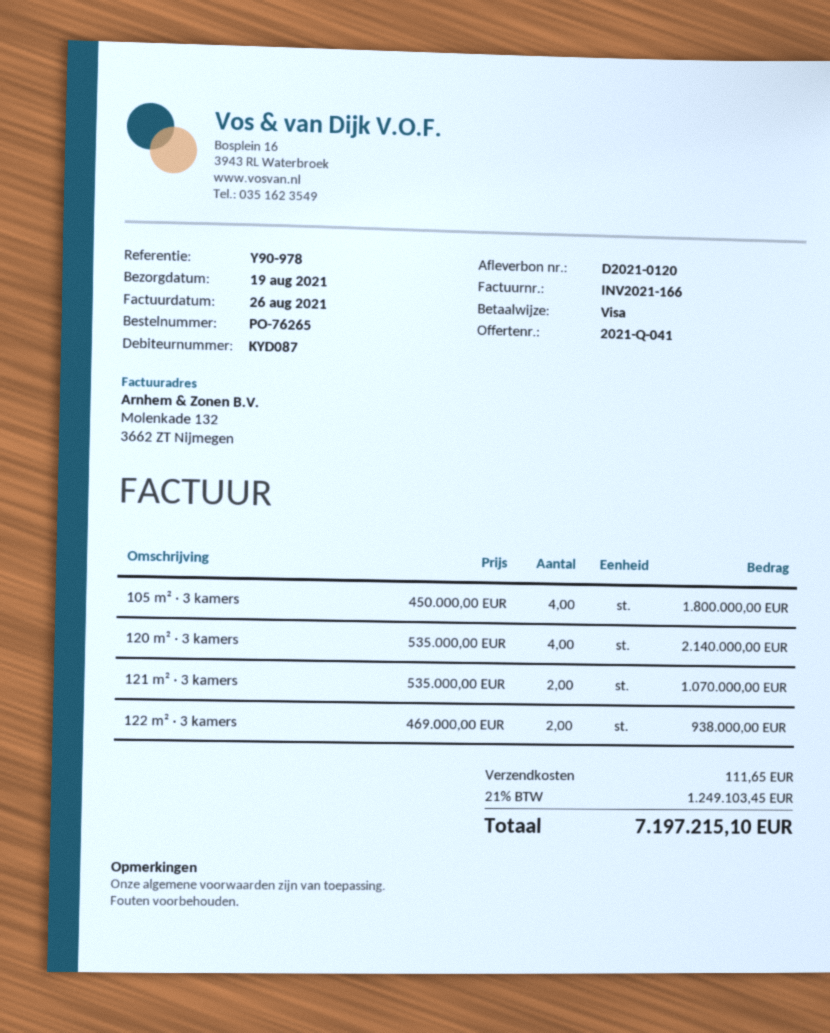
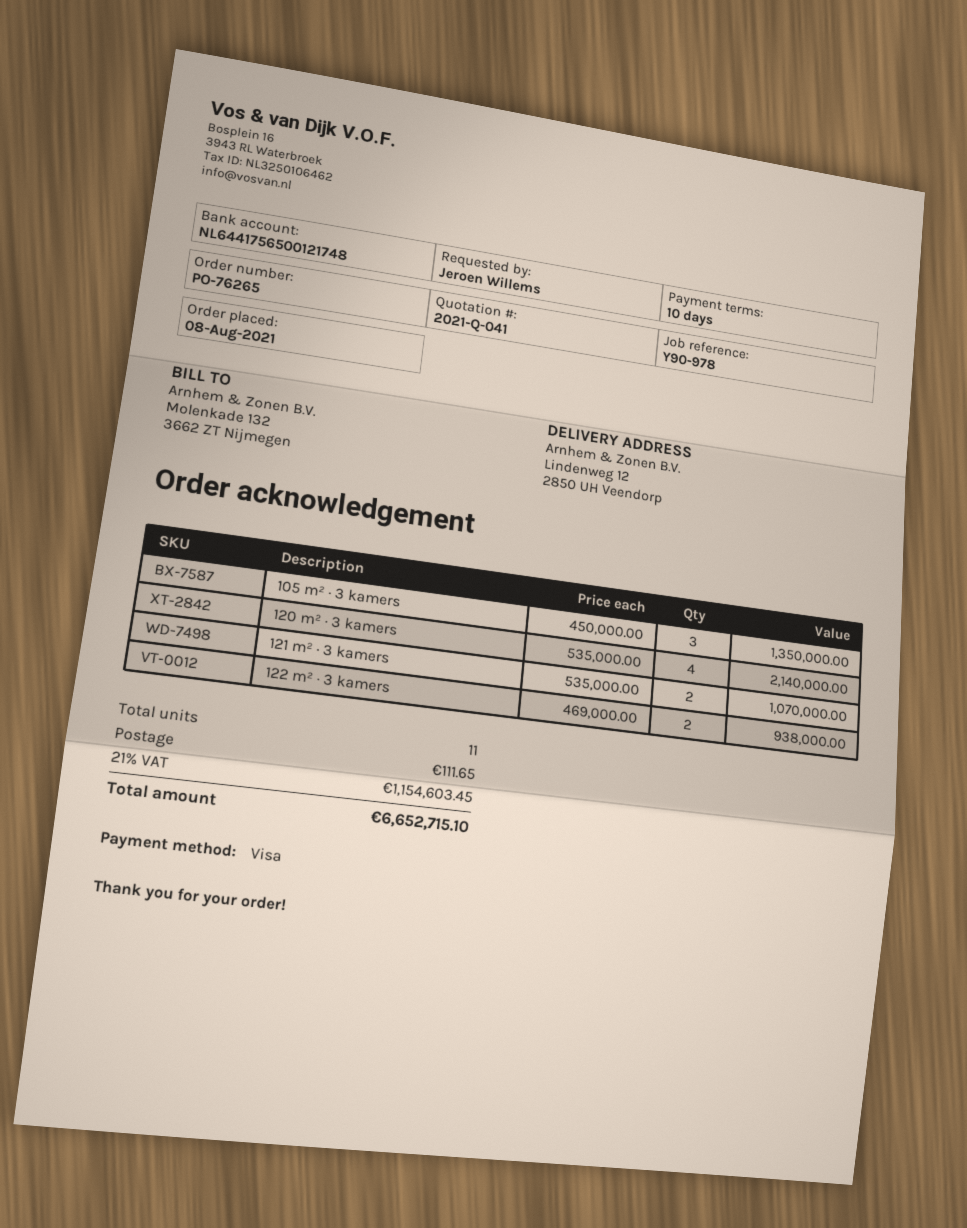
105 m² · 3 kamers: 4 x 450000.00 = 1800000.00 -> 3 x 450000.00 = 1350000.00
tax: 21% = 1249103.45 -> 21% = 1154603.45
total: 7197215.10 -> 6652715.10

